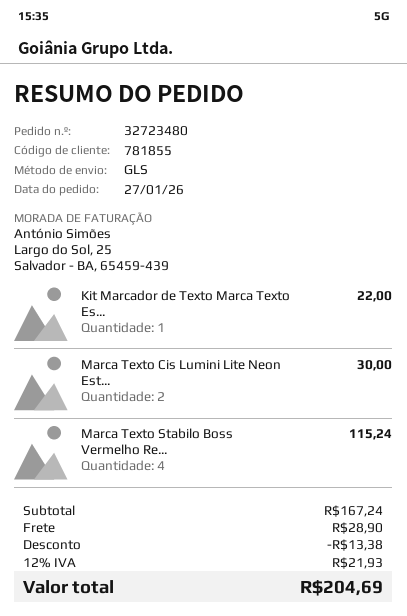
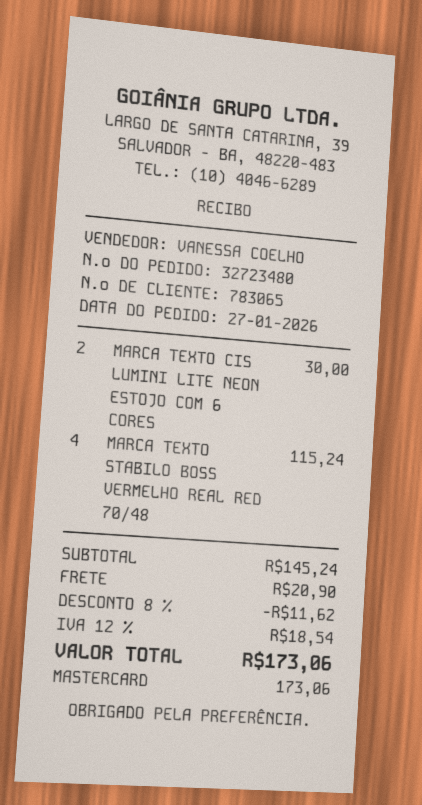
customer number: 781855 -> 783065
Kit Marcador de Texto Marca Texto Es...: 1 for 22.00 -> none
subtotal: 167.24 -> 145.24
discount: 13.38 -> 11.62
shipping: 28.90 -> 20.90
tax: 12% = 21.93 -> 12% = 18.54
total: 204.69 -> 173.06

